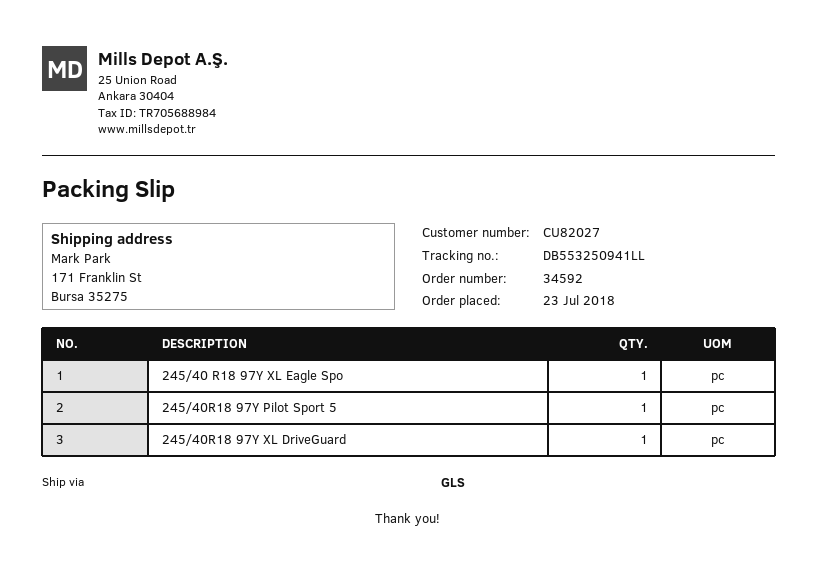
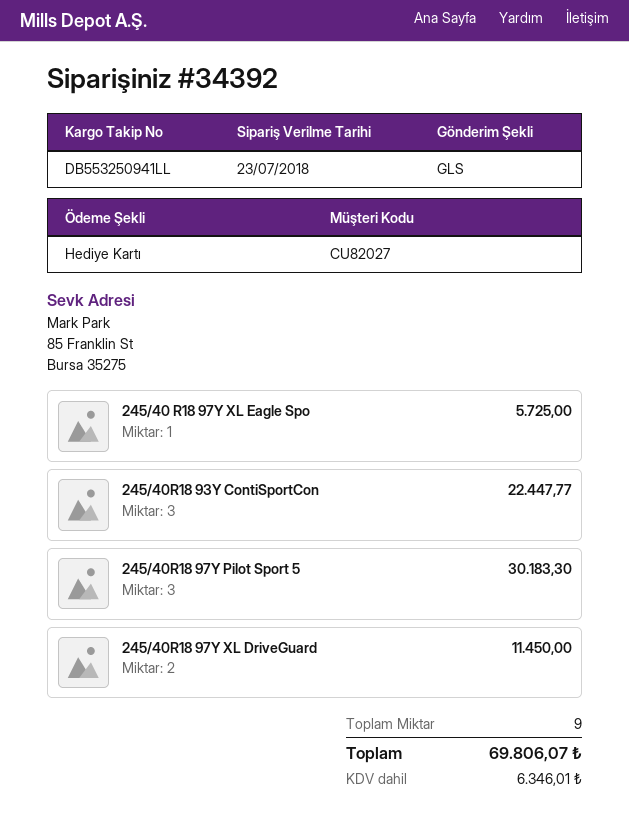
order number: 34592 -> 34392
ship to: 171 Franklin St, Bursa 35275 -> 85 Franklin St, Bursa 35275
245/40R18 97Y Pilot Sport 5: 1 -> 3
245/40R18 97Y XL DriveGuard: 1 -> 2
245/40R18 93Y ContiSportCon: none -> 3

